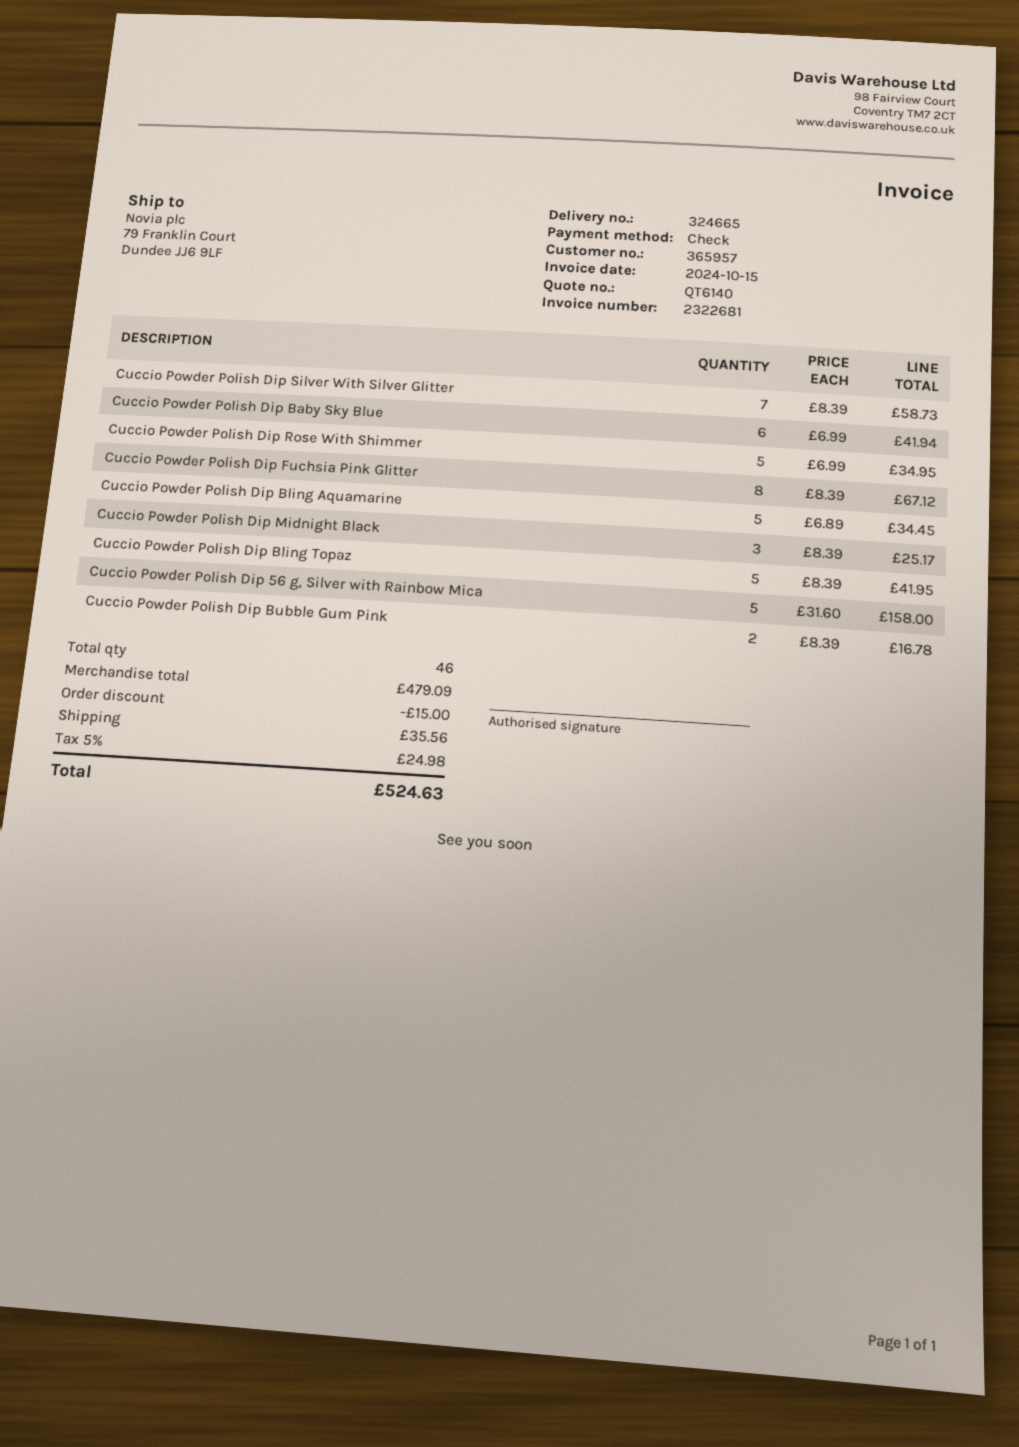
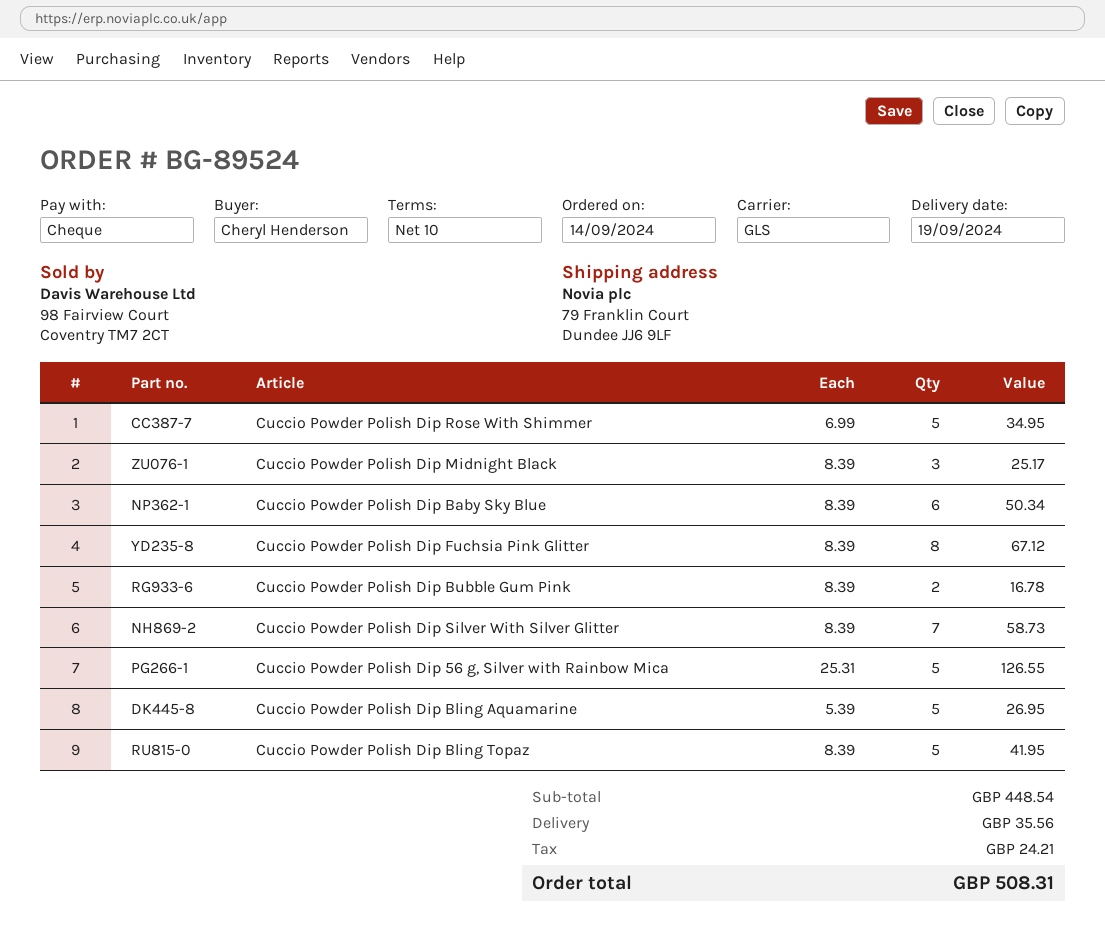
Cuccio Powder Polish Dip Baby Sky Blue: 6 x 6.99 = 41.94 -> 6 x 8.39 = 50.34
Cuccio Powder Polish Dip Bling Aquamarine: 5 x 6.89 = 34.45 -> 5 x 5.39 = 26.95
Cuccio Powder Polish Dip 56 g, Silver with Rainbow Mica: 5 x 31.60 = 158.00 -> 5 x 25.31 = 126.55
subtotal: 479.09 -> 448.54
discount: 15.00 -> none
tax: 24.98 -> 24.21
total: 524.63 -> 508.31

